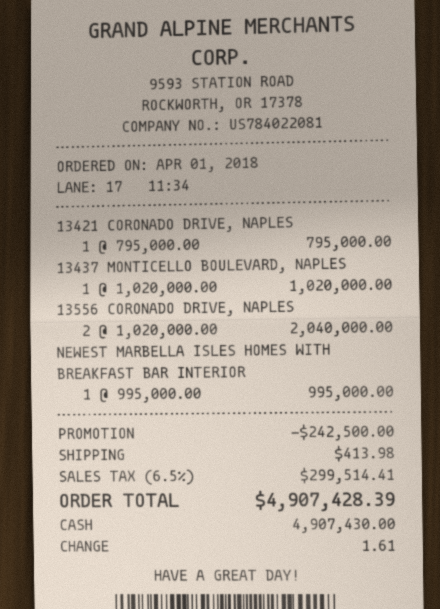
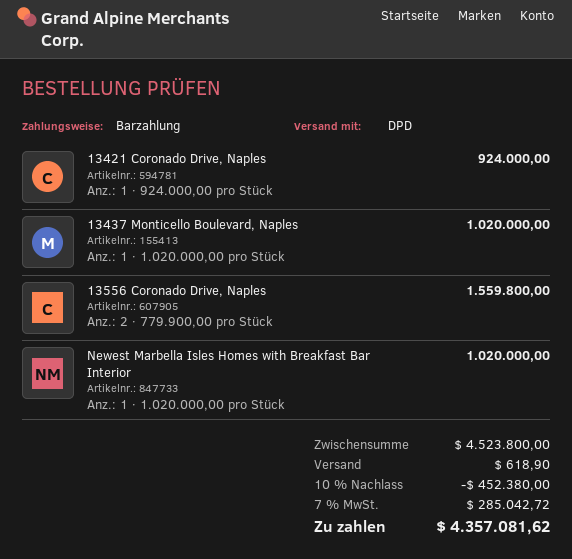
13421 CORONADO DRIVE, NAPLES: 1 x 795000.00 = 795000.00 -> 1 x 924000.00 = 924000.00
13556 CORONADO DRIVE, NAPLES: 2 x 1020000.00 = 2040000.00 -> 2 x 779900.00 = 1559800.00
NEWEST MARBELLA ISLES HOMES WITH BREAKFAST BAR INTERIOR: 1 x 995000.00 = 995000.00 -> 1 x 1020000.00 = 1020000.00
discount: 242500.00 -> 452380.00
shipping: 413.98 -> 618.90
tax: 6.5% = 299514.41 -> 7% = 285042.72
total: 4907428.39 -> 4357081.62

